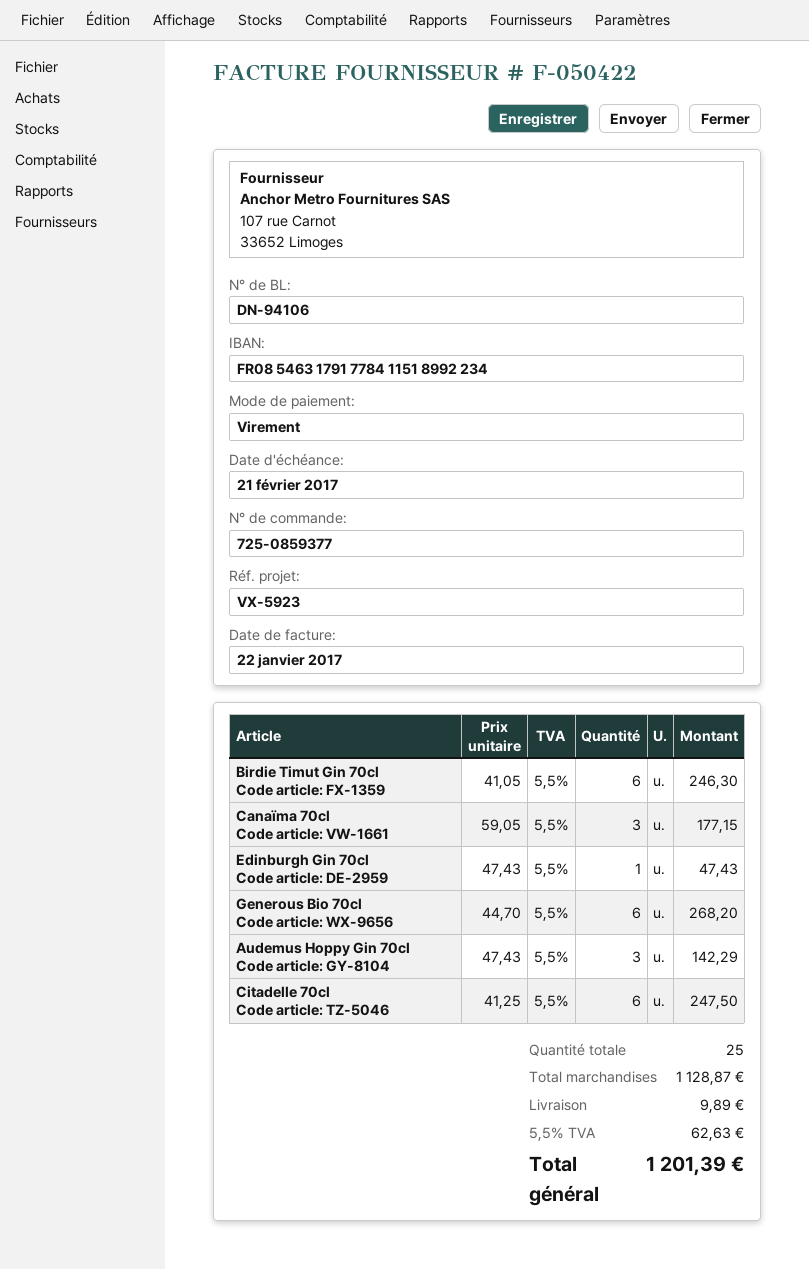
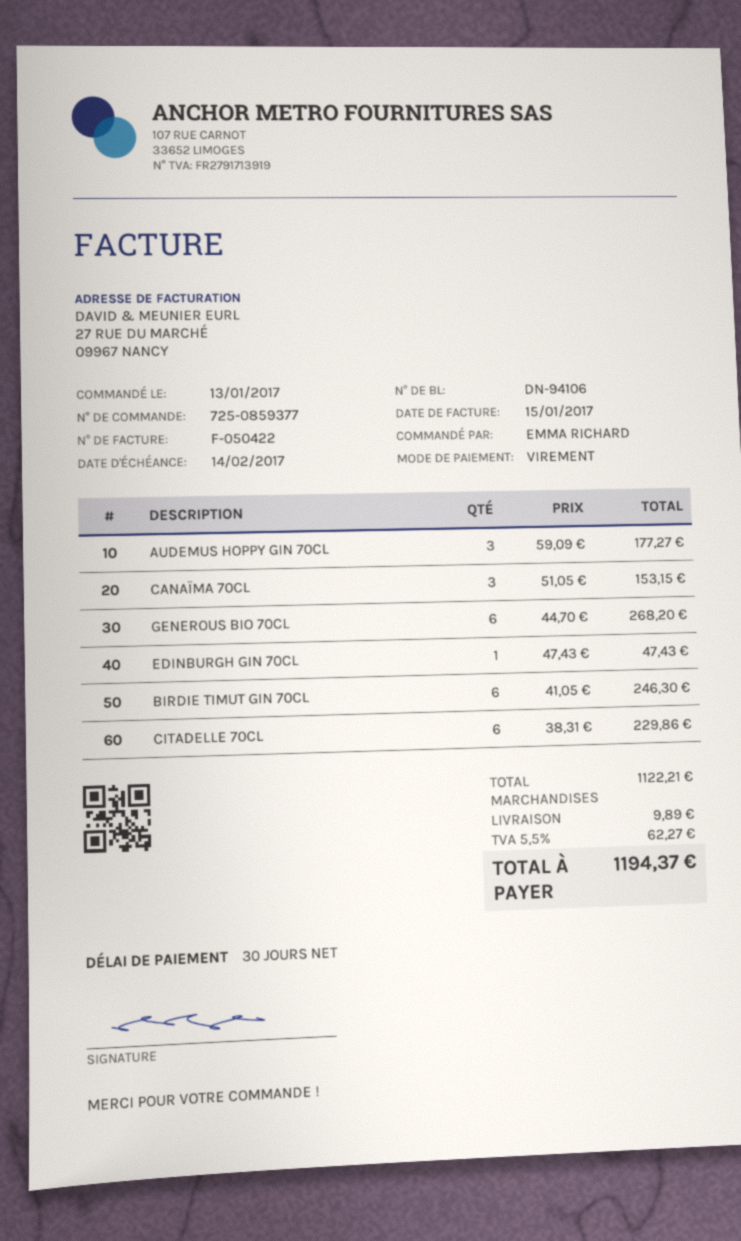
invoice date: 2017-01-22 -> 2017-01-15
due date: 2017-02-21 -> 2017-02-14
Canaïma 70cl: 3 x 59.05 = 177.15 -> 3 x 51.05 = 153.15
Audemus Hoppy Gin 70cl: 3 x 47.43 = 142.29 -> 3 x 59.09 = 177.27
Citadelle 70cl: 6 x 41.25 = 247.50 -> 6 x 38.31 = 229.86
subtotal: 1128.87 -> 1122.21
tax: 5.5% = 62.63 -> 5.5% = 62.27
total: 1201.39 -> 1194.37

